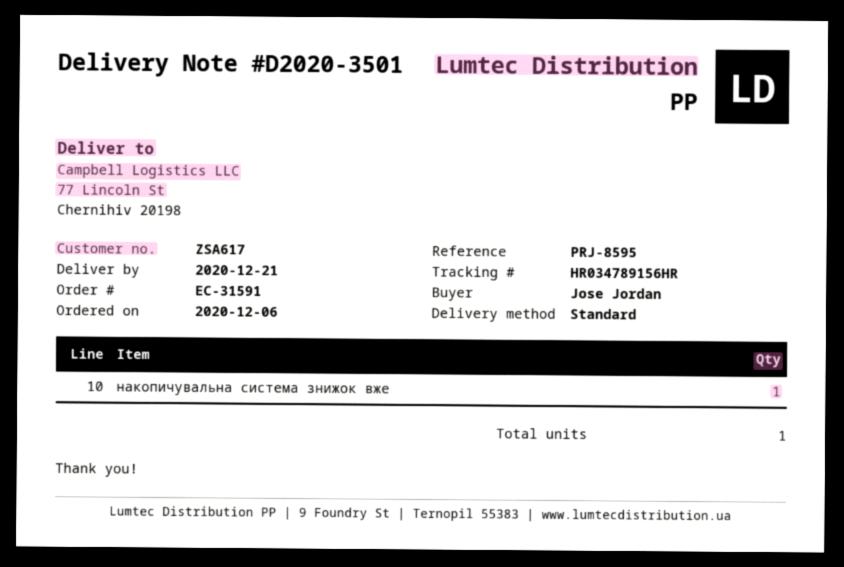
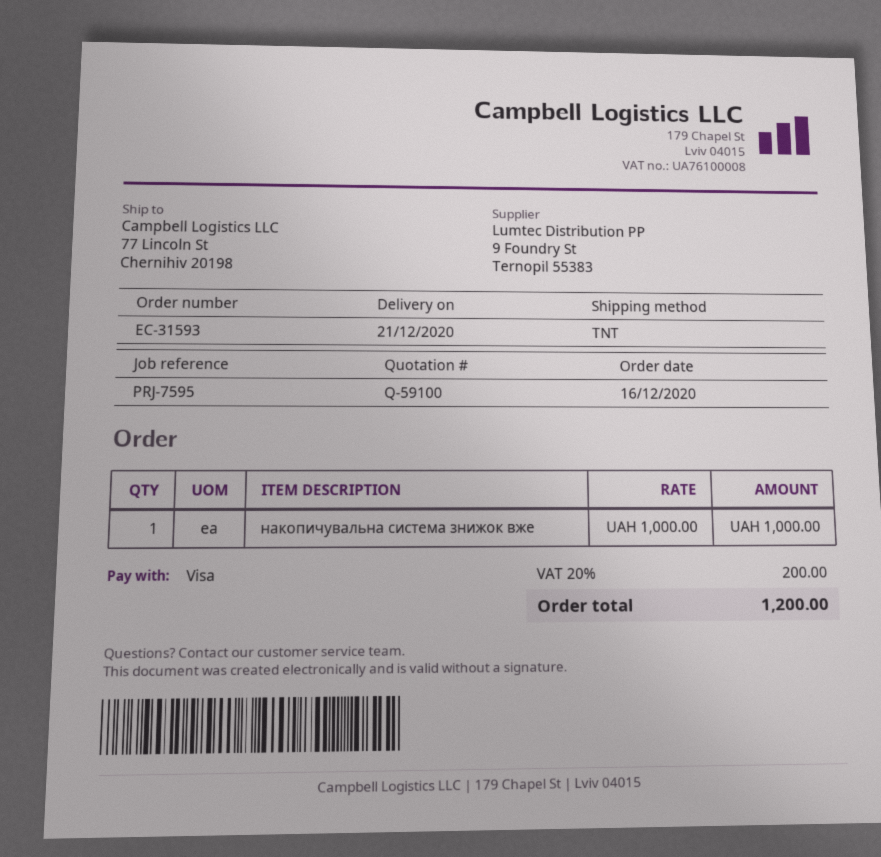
order number: EC-31591 -> EC-31593
order date: 2020-12-06 -> 2020-12-16
reference: PRJ-8595 -> PRJ-7595
shipping method: standard -> TNT

